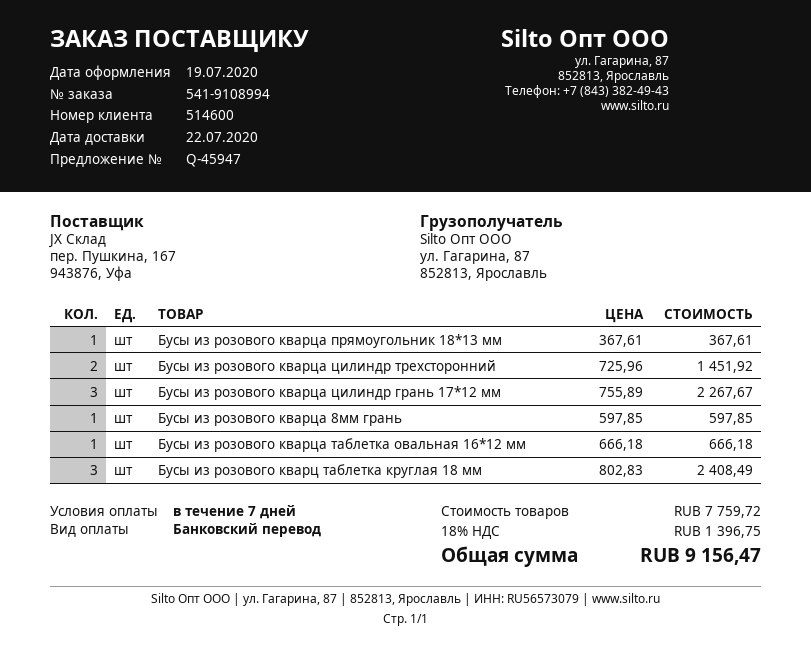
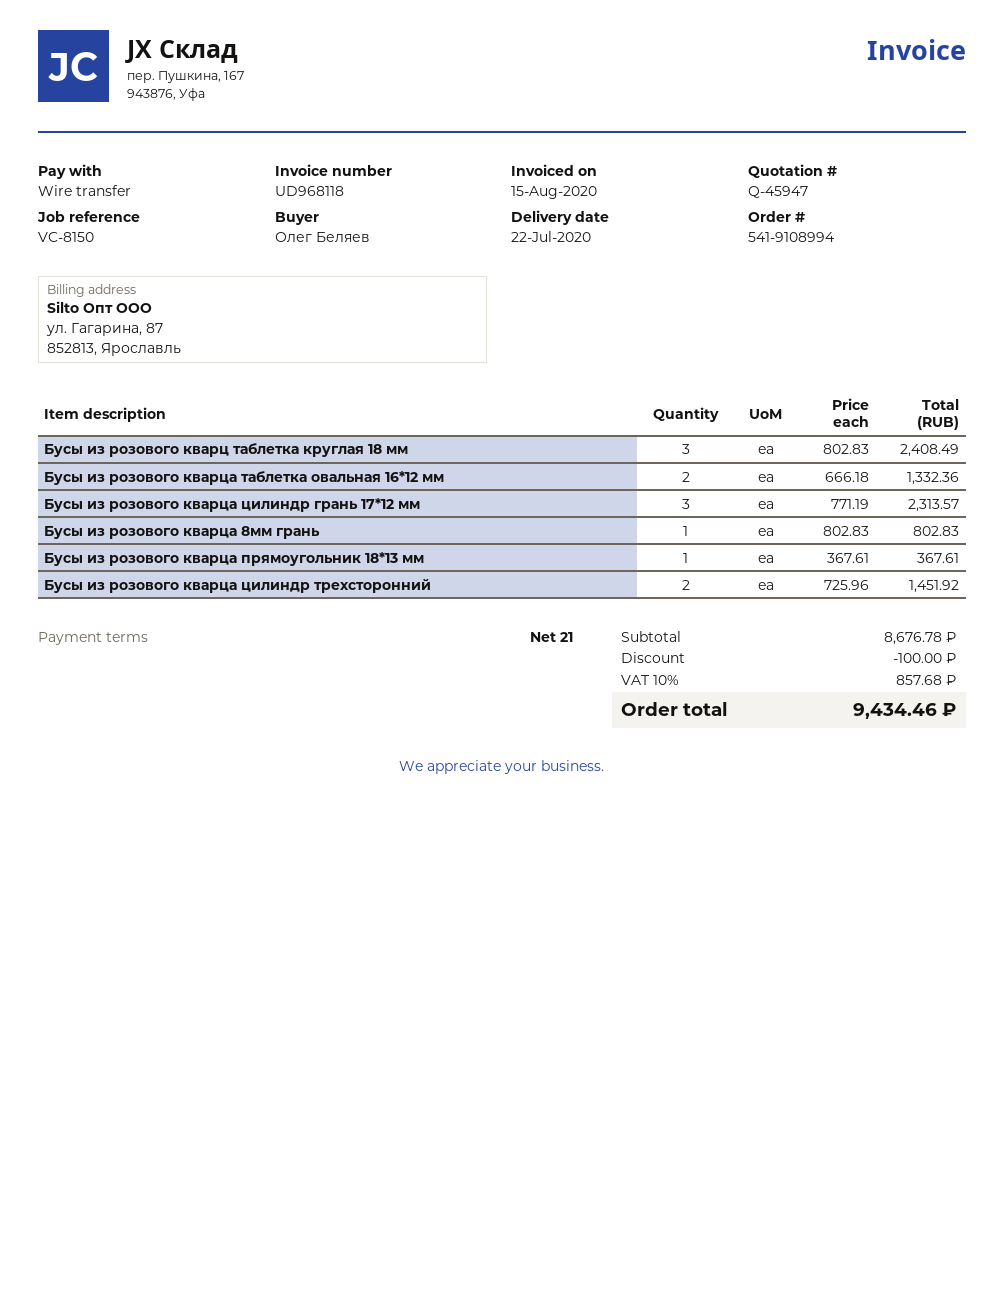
payment terms: 7 days -> 21 days
Бусы из розового кварца цилиндр грань 17*12 мм: 3 x 755.89 = 2267.67 -> 3 x 771.19 = 2313.57
Бусы из розового кварца 8мм грань: 1 x 597.85 = 597.85 -> 1 x 802.83 = 802.83
Бусы из розового кварца таблетка овальная 16*12 мм: 1 x 666.18 = 666.18 -> 2 x 666.18 = 1332.36
subtotal: 7759.72 -> 8676.78
discount: none -> 100.00
tax: 18% = 1396.75 -> 10% = 857.68
total: 9156.47 -> 9434.46

